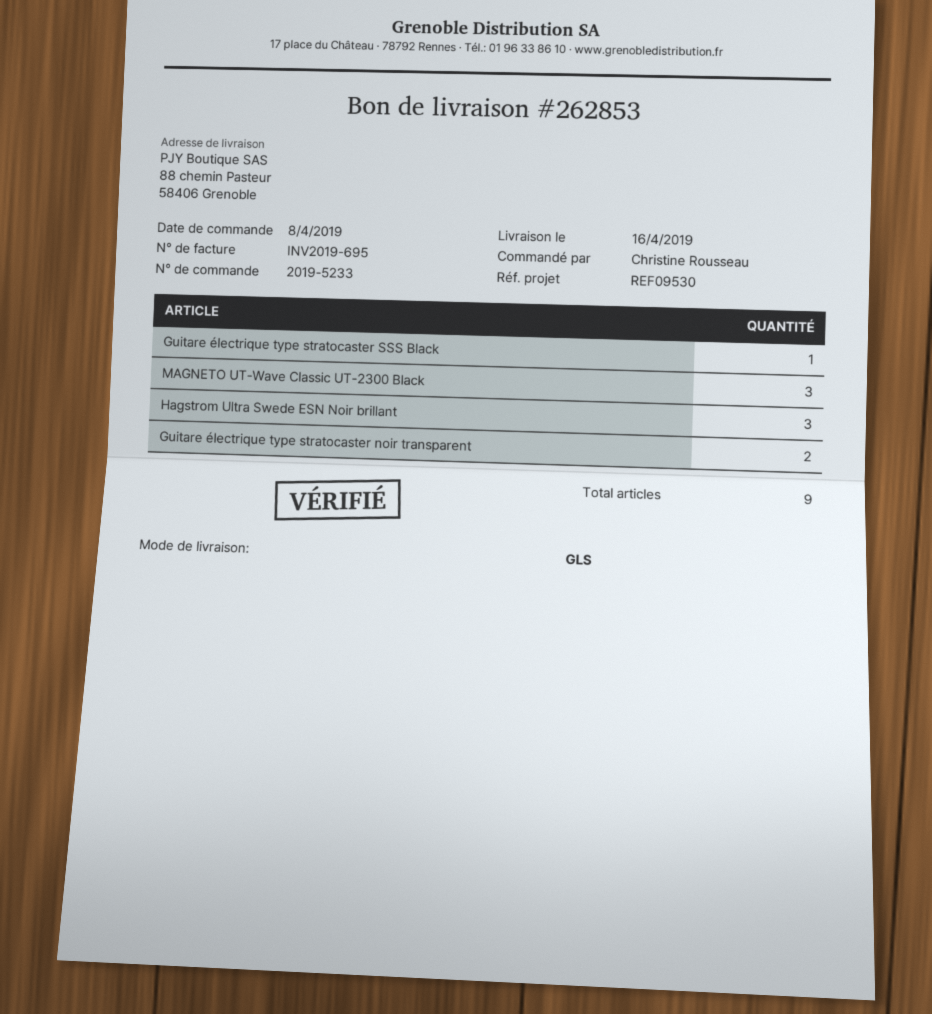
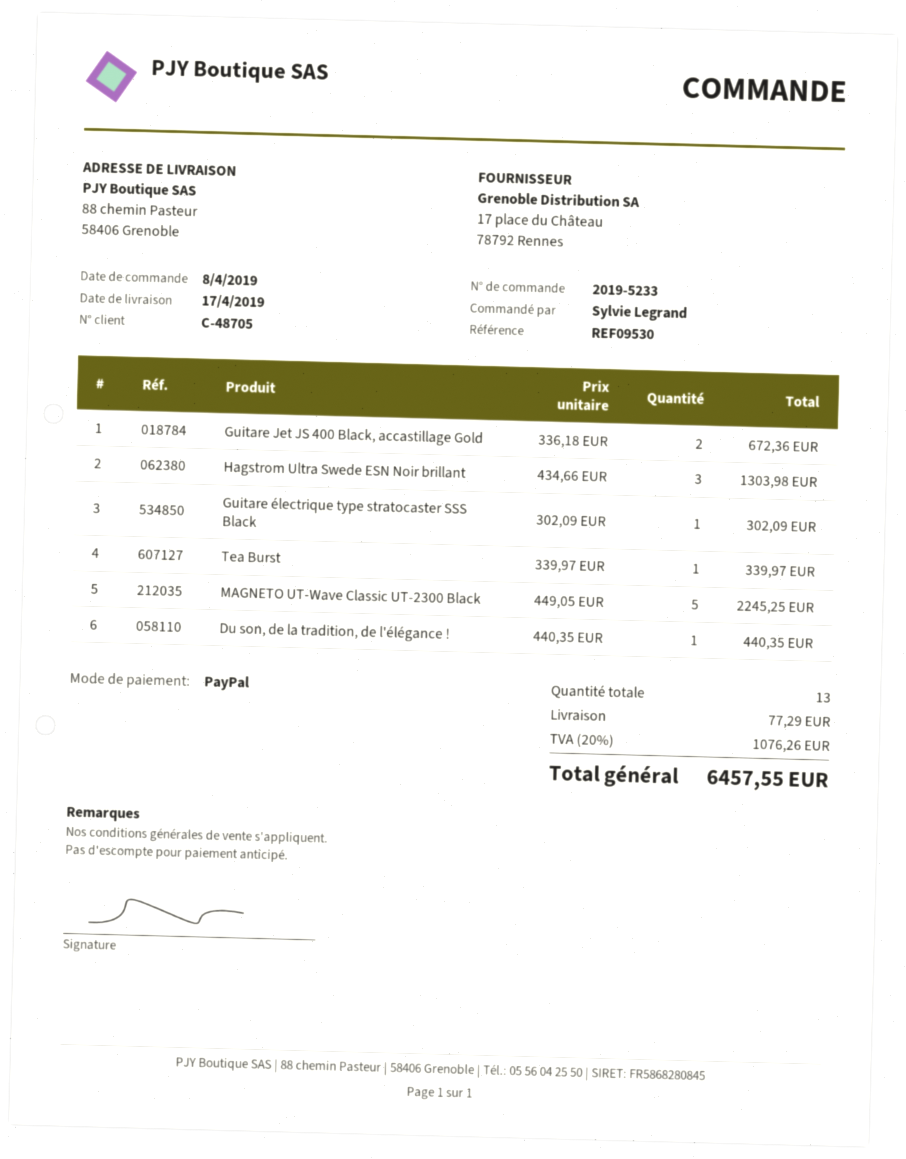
delivery date: 2019-04-16 -> 2019-04-17
ordered by: Christine Rousseau -> Sylvie Legrand
MAGNETO UT-Wave Classic UT-2300 Black: 3 -> 5
Guitare électrique type stratocaster noir transparent: 2 -> none
Guitare Jet JS 400 Black, accastillage Gold: none -> 2
Tea Burst: none -> 1
Du son, de la tradition, de l'élégance !: none -> 1
total quantity: 9 -> 13

